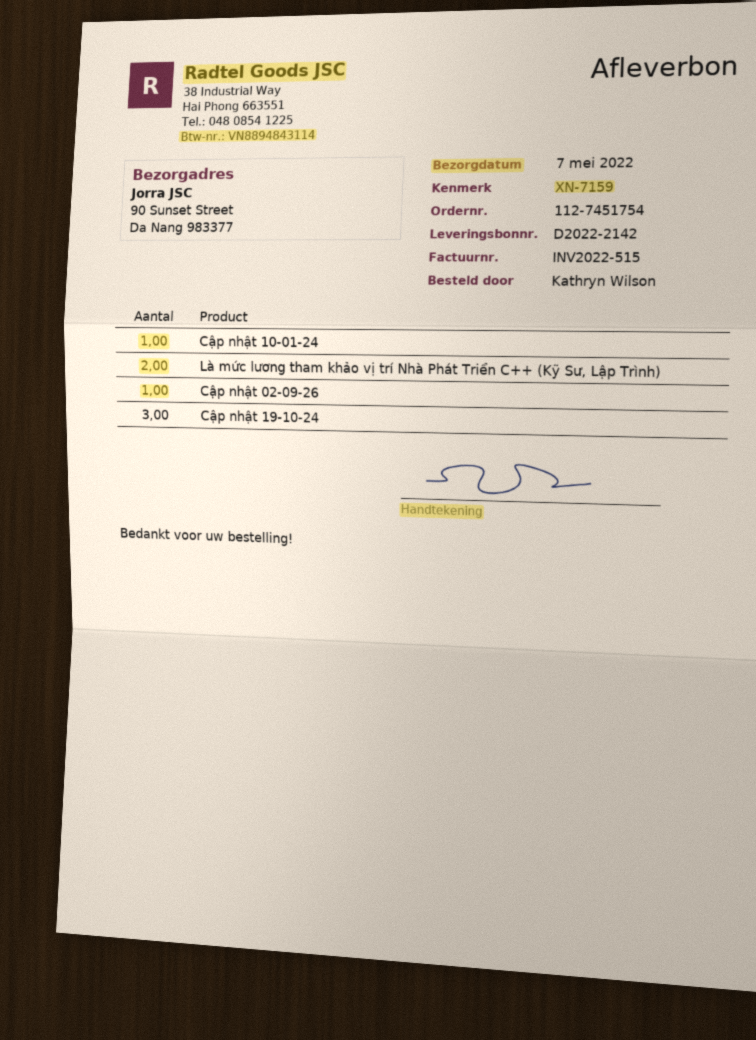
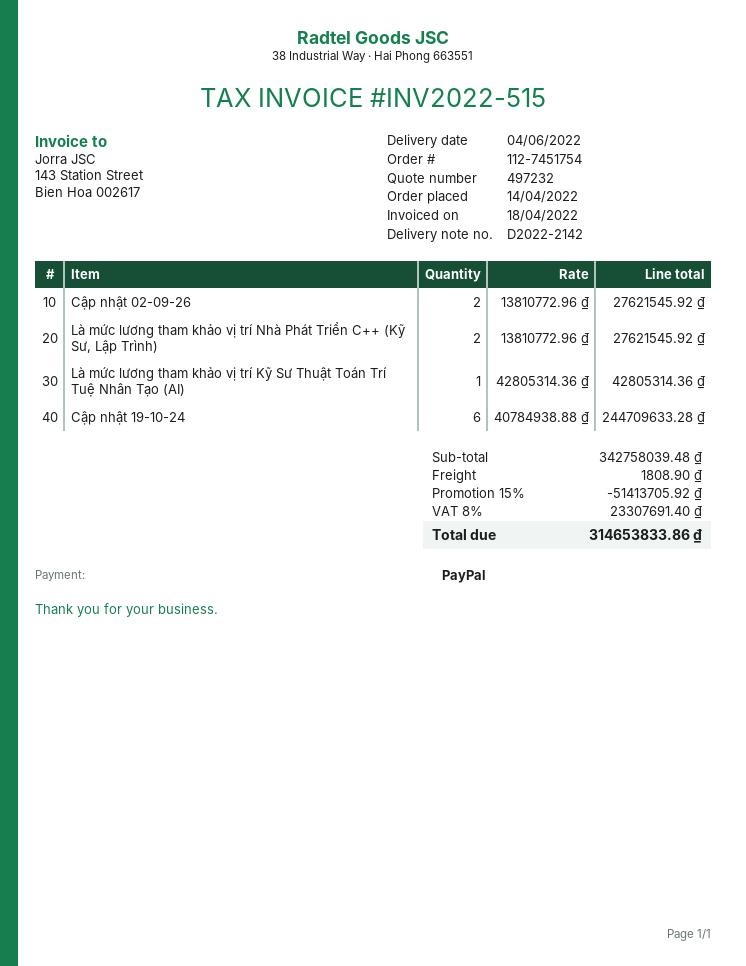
delivery date: 2022-05-07 -> 2022-06-04
Cập nhật 10-01-24: 1 -> none
Cập nhật 02-09-26: 1 -> 2
Cập nhật 19-10-24: 3 -> 6
Là mức lương tham khảo vị trí Kỹ Sư Thuật Toán Trí Tuệ Nhân Tạo (AI): none -> 1

